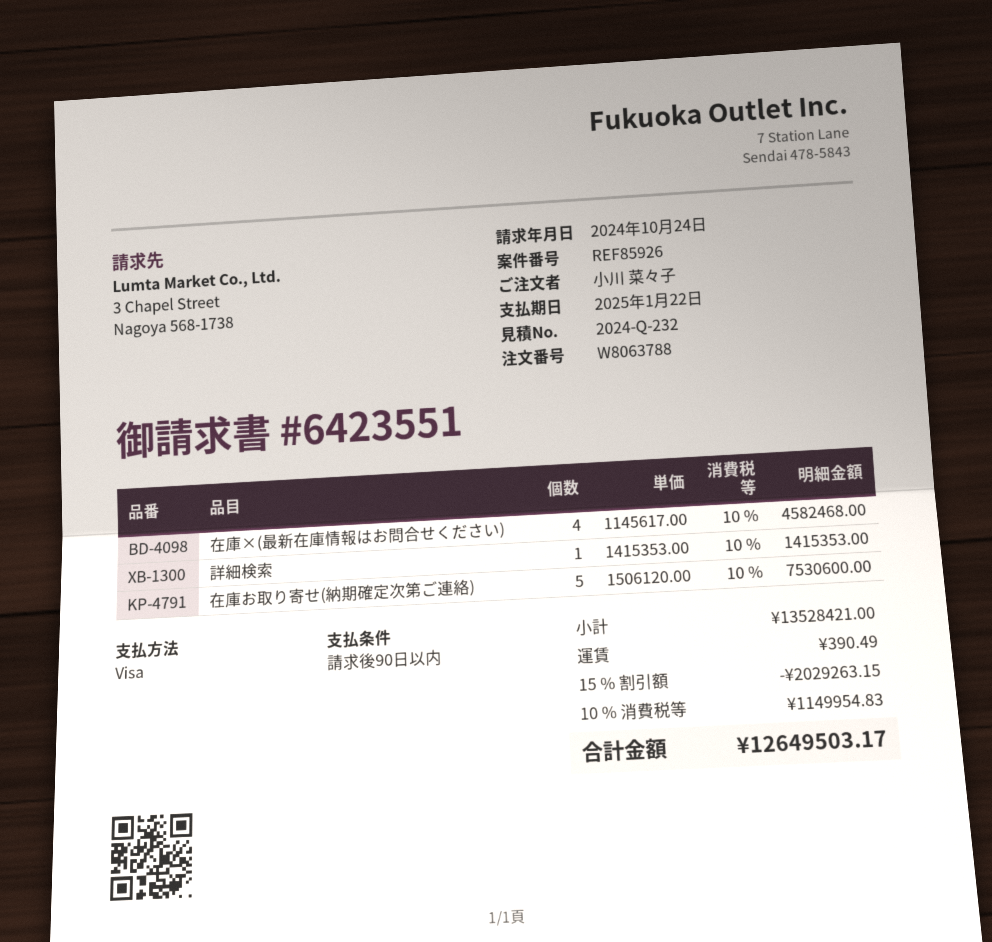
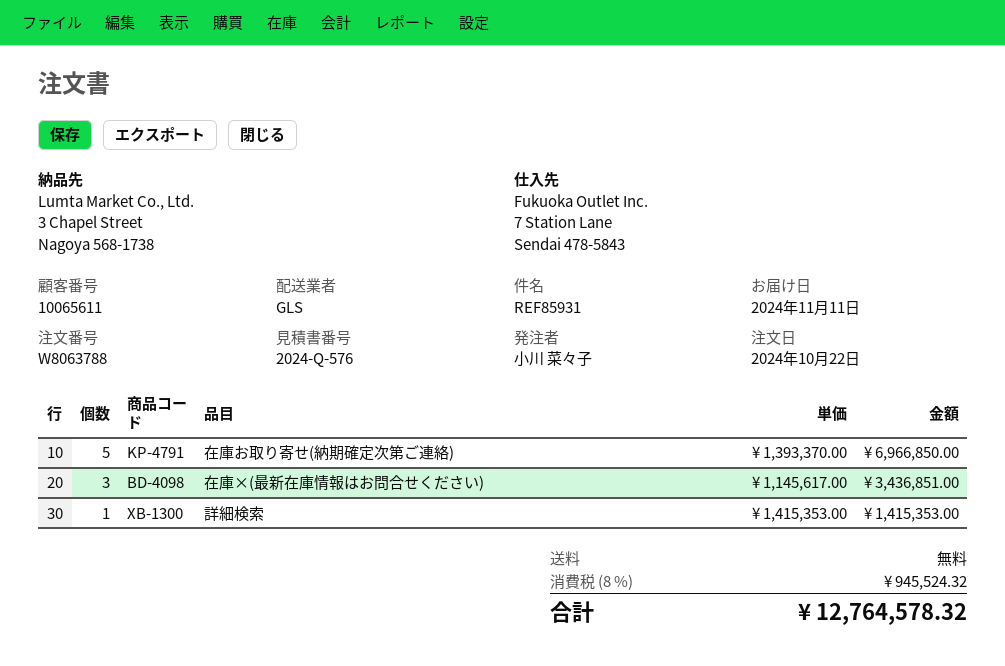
quote number: 2024-Q-232 -> 2024-Q-576
reference: REF85926 -> REF85931
在庫×(最新在庫情報はお問合せください): 4 x 1145617.00 = 4582468.00 -> 3 x 1145617.00 = 3436851.00
在庫お取り寄せ(納期確定次第ご連絡): 5 x 1506120.00 = 7530600.00 -> 5 x 1393370.00 = 6966850.00
discount: 15% = 2029263.15 -> none
shipping: 390.49 -> 0.00
tax: 10% = 1149954.83 -> 8% = 945524.32
total: 12649503.17 -> 12764578.32

